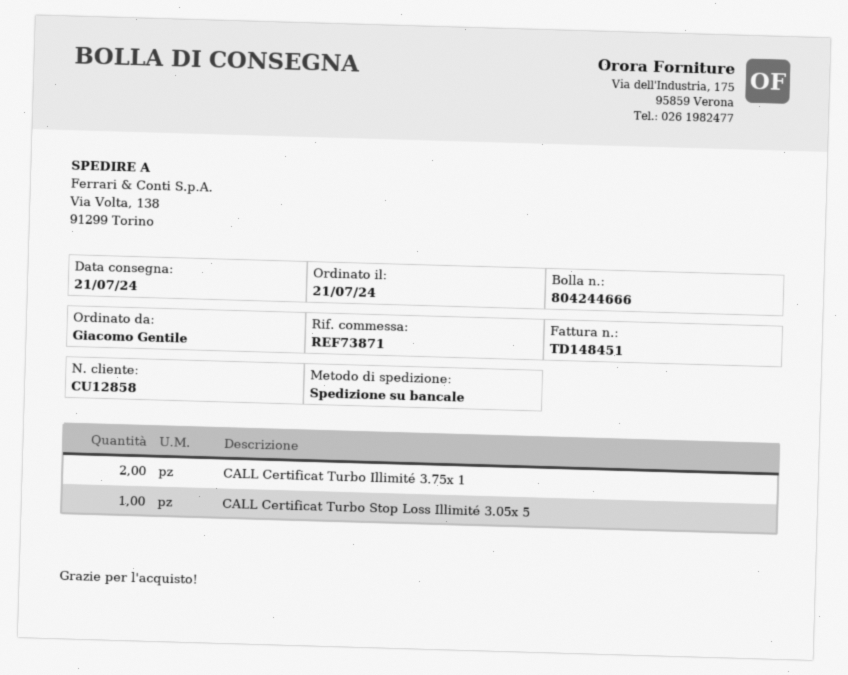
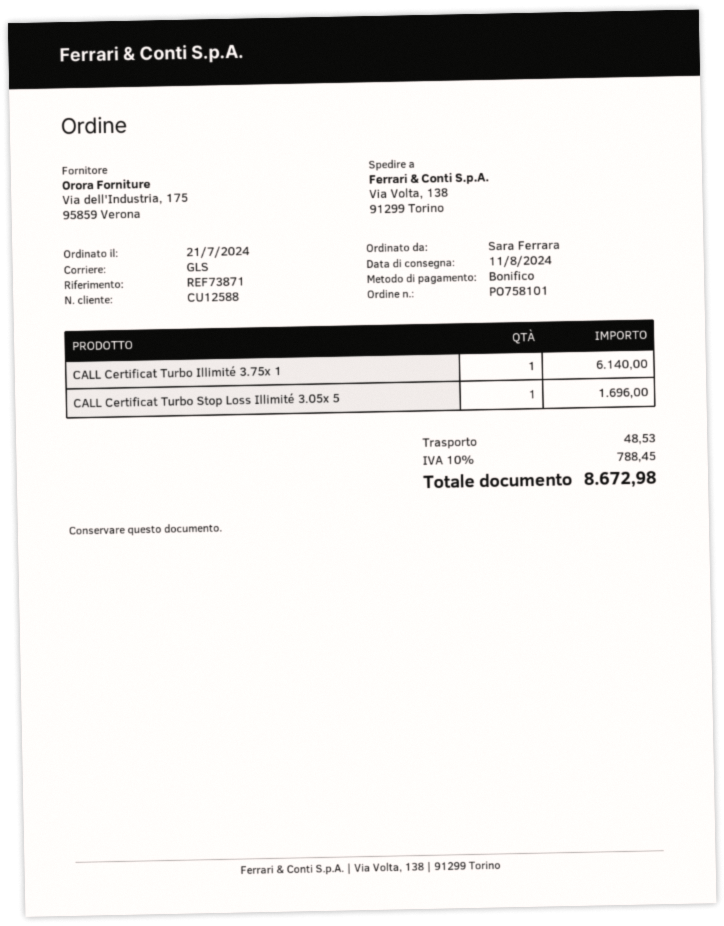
delivery date: 2024-07-21 -> 2024-08-11
customer number: CU12858 -> CU12588
ordered by: Giacomo Gentile -> Sara Ferrara
shipping method: pallet freight -> GLS
CALL Certificat Turbo Illimité 3.75x 1: 2 -> 1

